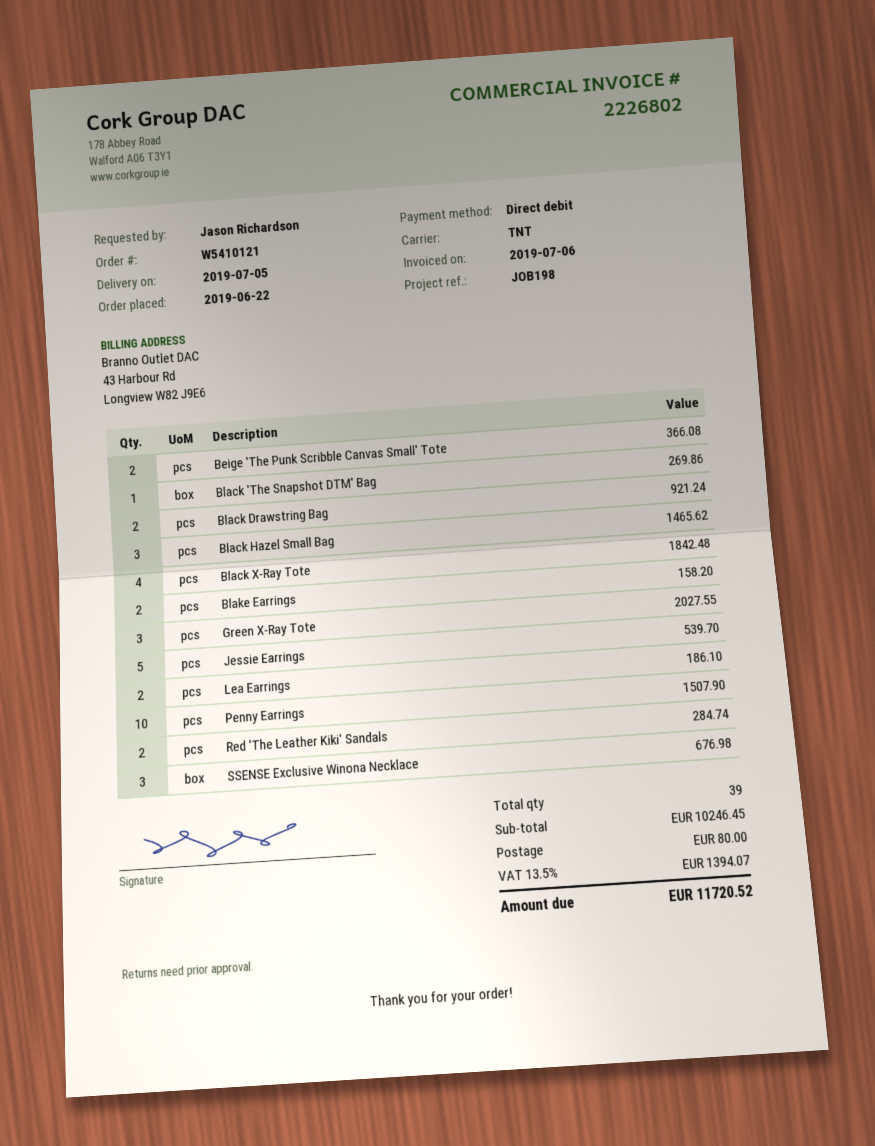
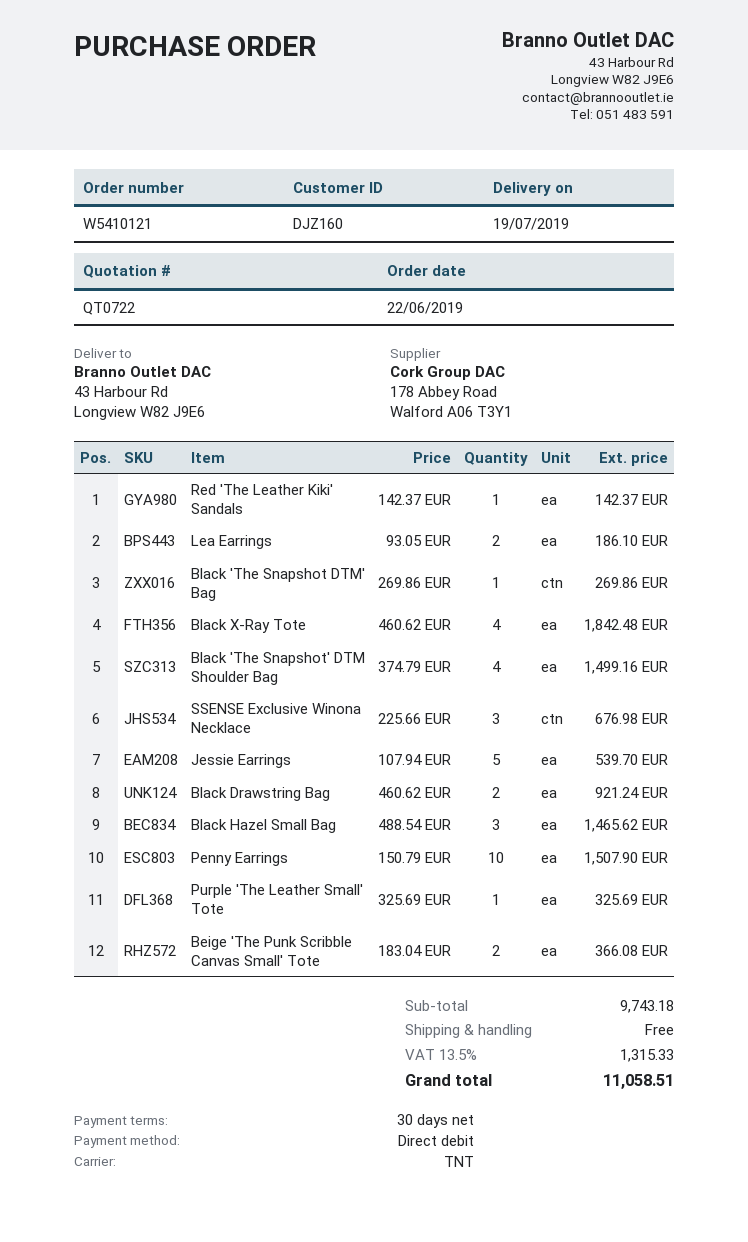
delivery date: 2019-07-05 -> 2019-07-19
Blake Earrings: 2 for 158.20 -> none
Green X-Ray Tote: 3 for 2027.55 -> none
Red 'The Leather Kiki' Sandals: 2 for 284.74 -> 1 for 142.37
Black 'The Snapshot' DTM Shoulder Bag: none -> 4 for 1499.16
Purple 'The Leather Small' Tote: none -> 1 for 325.69
subtotal: 10246.45 -> 9743.18
shipping: 80.00 -> 0.00
tax: 13.5% = 1394.07 -> 13.5% = 1315.33
total: 11720.52 -> 11058.51

